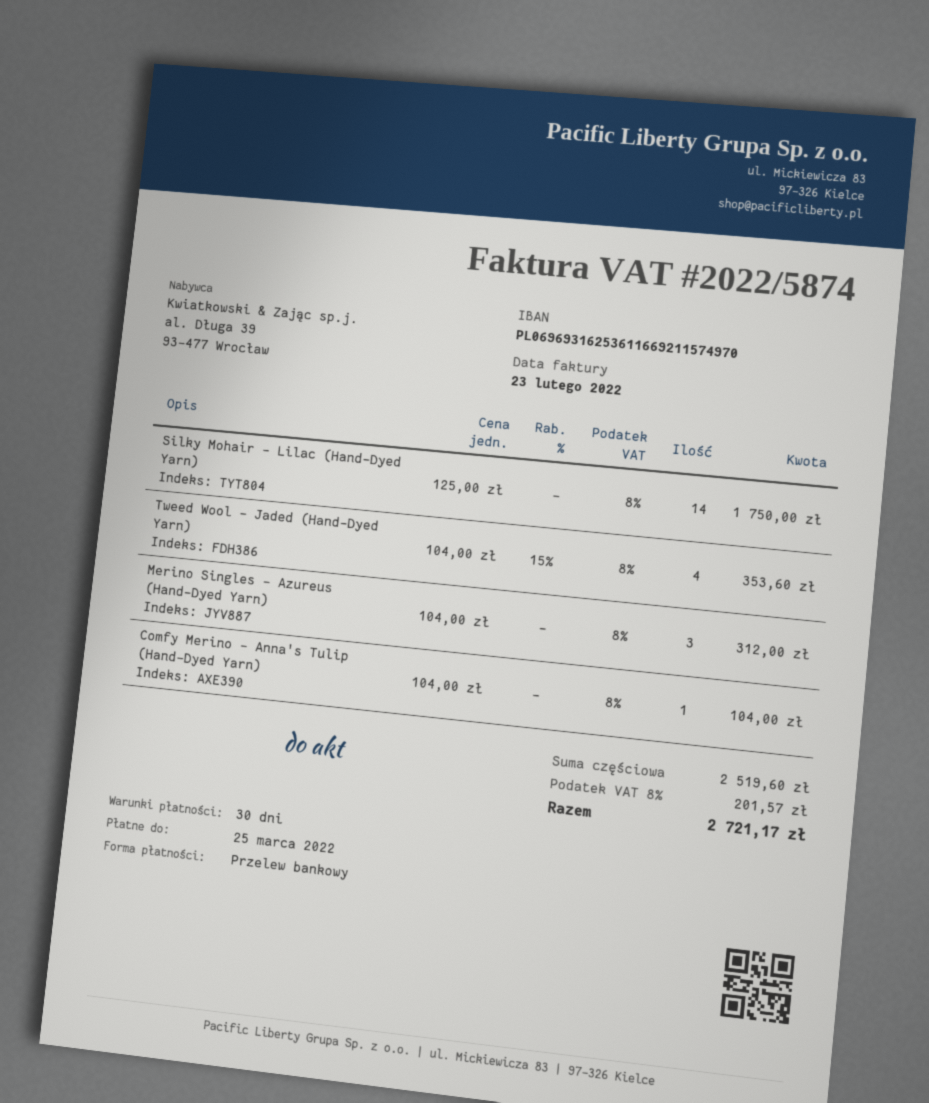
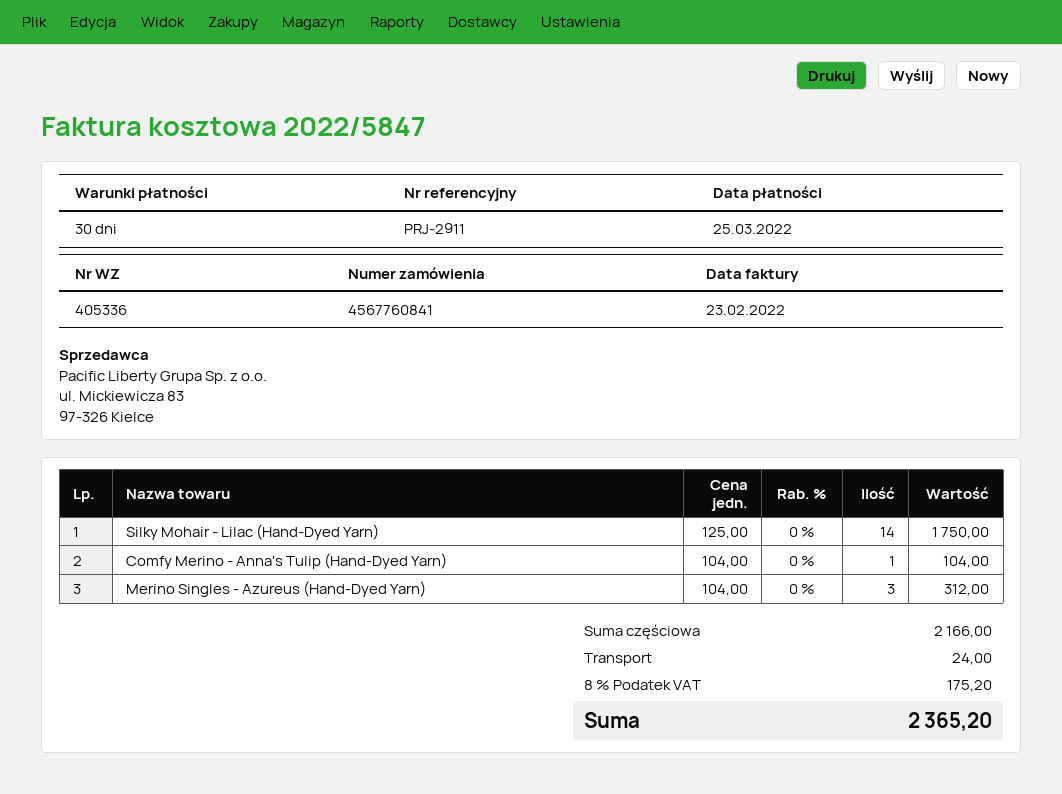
invoice number: 2022/5874 -> 2022/5847
Tweed Wool - Jaded (Hand-Dyed Yarn): 4 x 104.00 - 15% = 353.60 -> none
subtotal: 2519.60 -> 2166.00
shipping: none -> 24.00
tax: 8% = 201.57 -> 8% = 175.20
total: 2721.17 -> 2365.20

